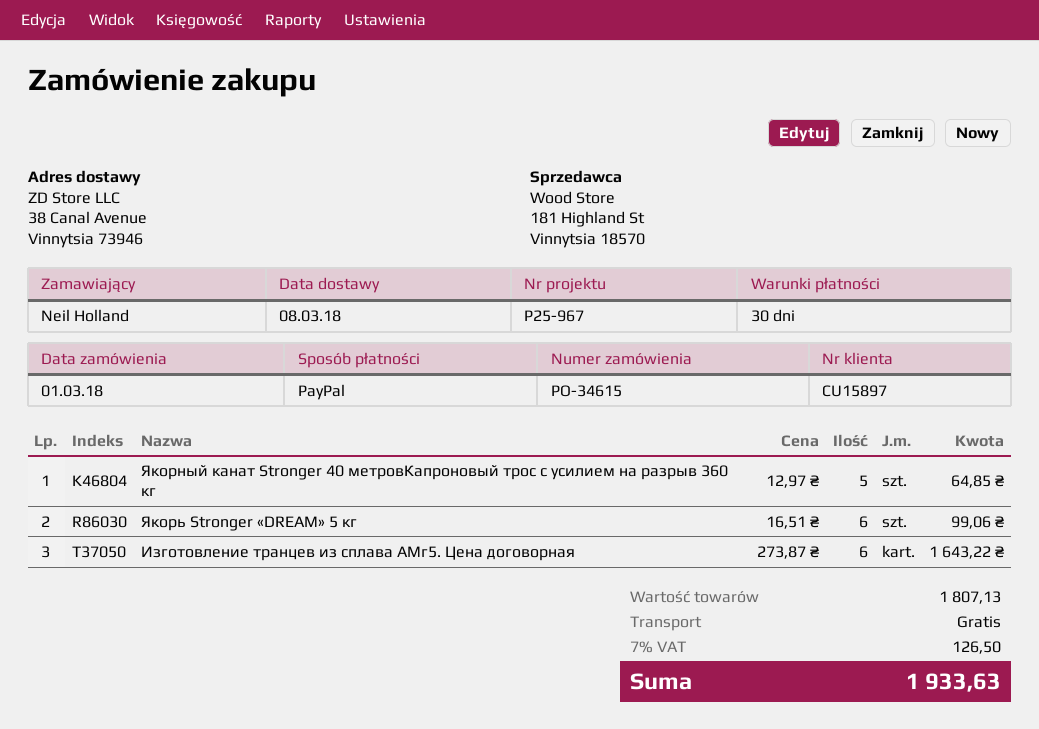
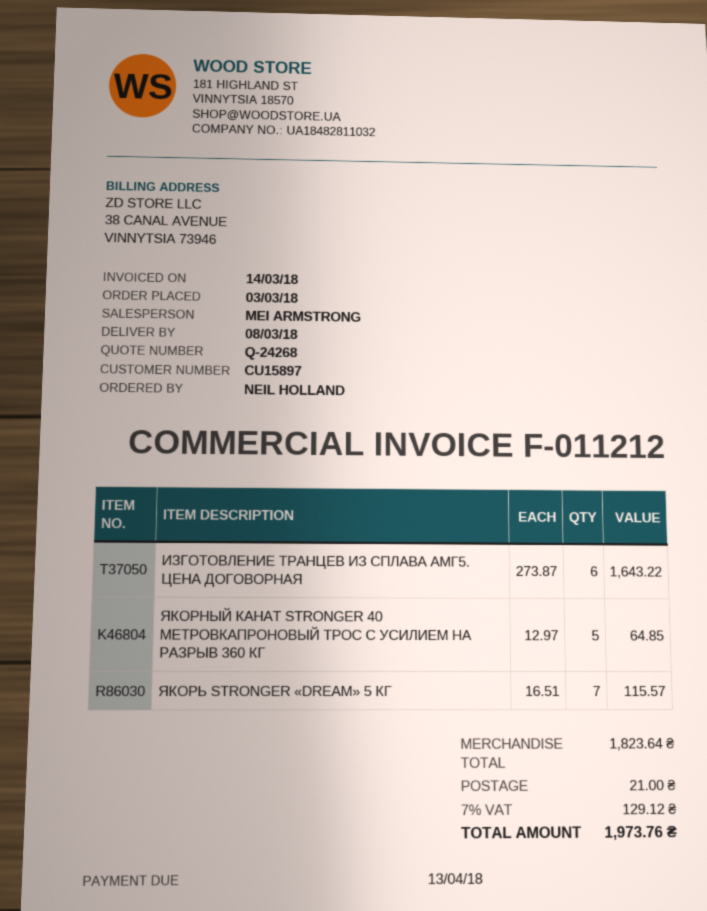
order date: 2018-03-01 -> 2018-03-03
Якорь Stronger «DREAM» 5 кг: 6 x 16.51 = 99.06 -> 7 x 16.51 = 115.57
subtotal: 1807.13 -> 1823.64
shipping: 0.00 -> 21.00
tax: 7% = 126.50 -> 7% = 129.12
total: 1933.63 -> 1973.76

